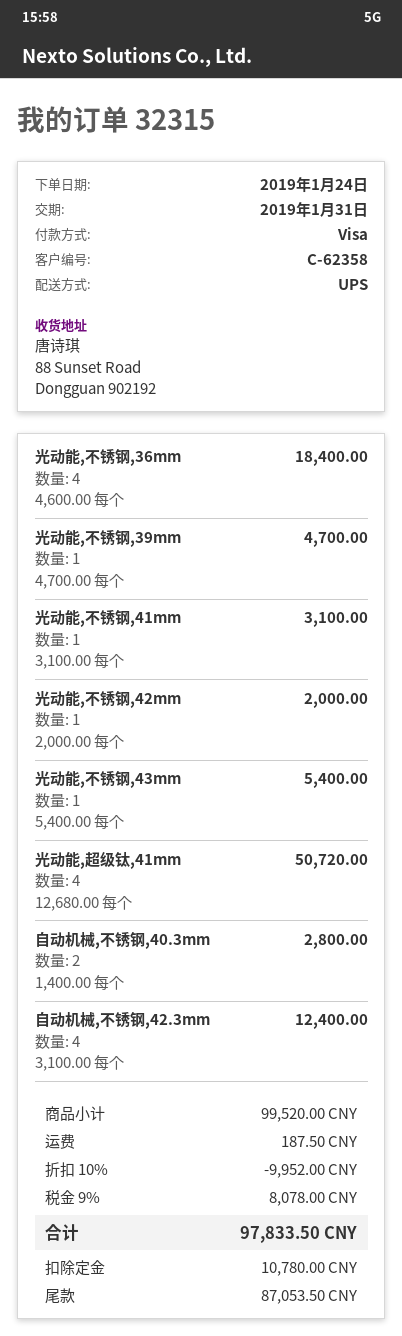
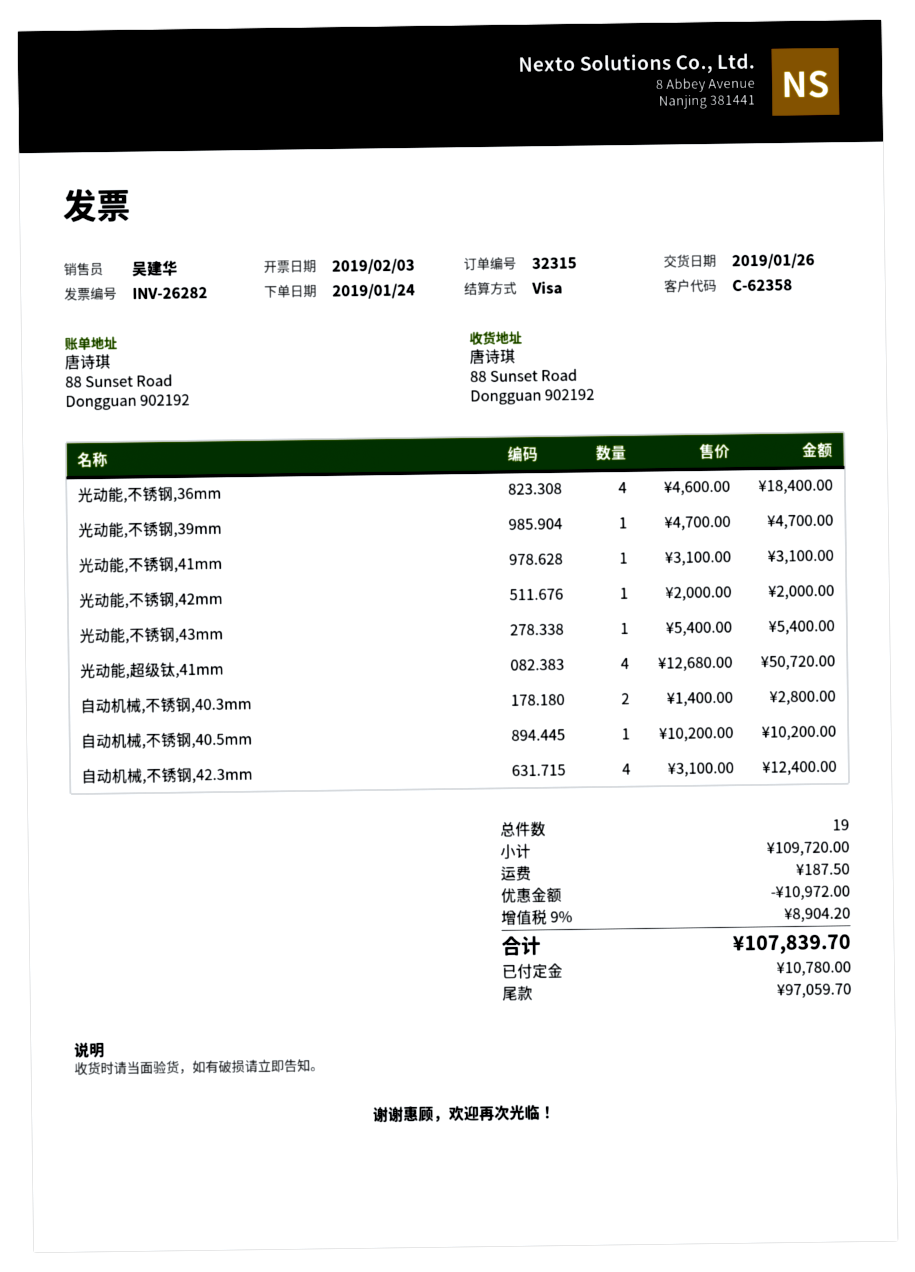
delivery date: 2019-01-31 -> 2019-01-26
自动机械,不锈钢,40.5mm: none -> 1 x 10200.00 = 10200.00
subtotal: 99520.00 -> 109720.00
discount: 9952.00 -> 10972.00
tax: 9% = 8078.00 -> 9% = 8904.20
total: 97833.50 -> 107839.70
balance: 87053.50 -> 97059.70

